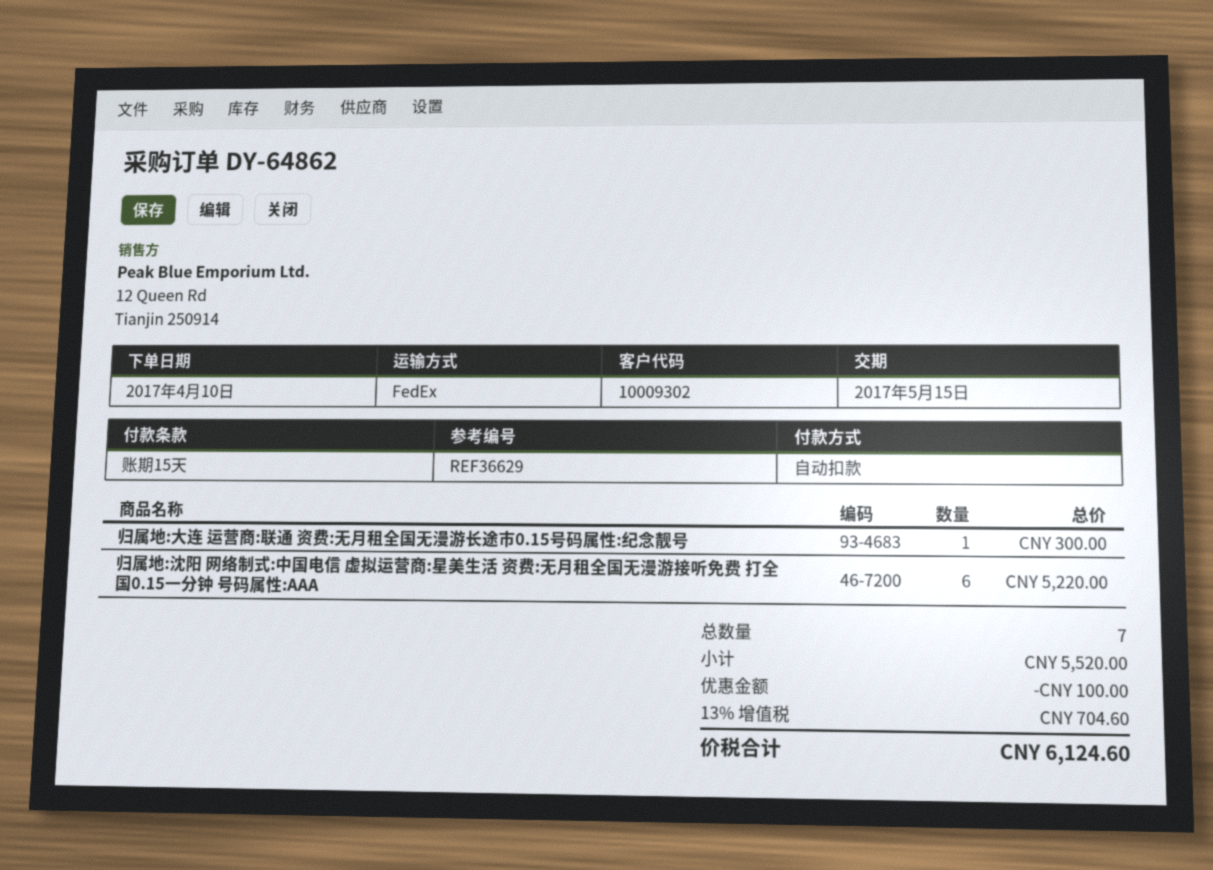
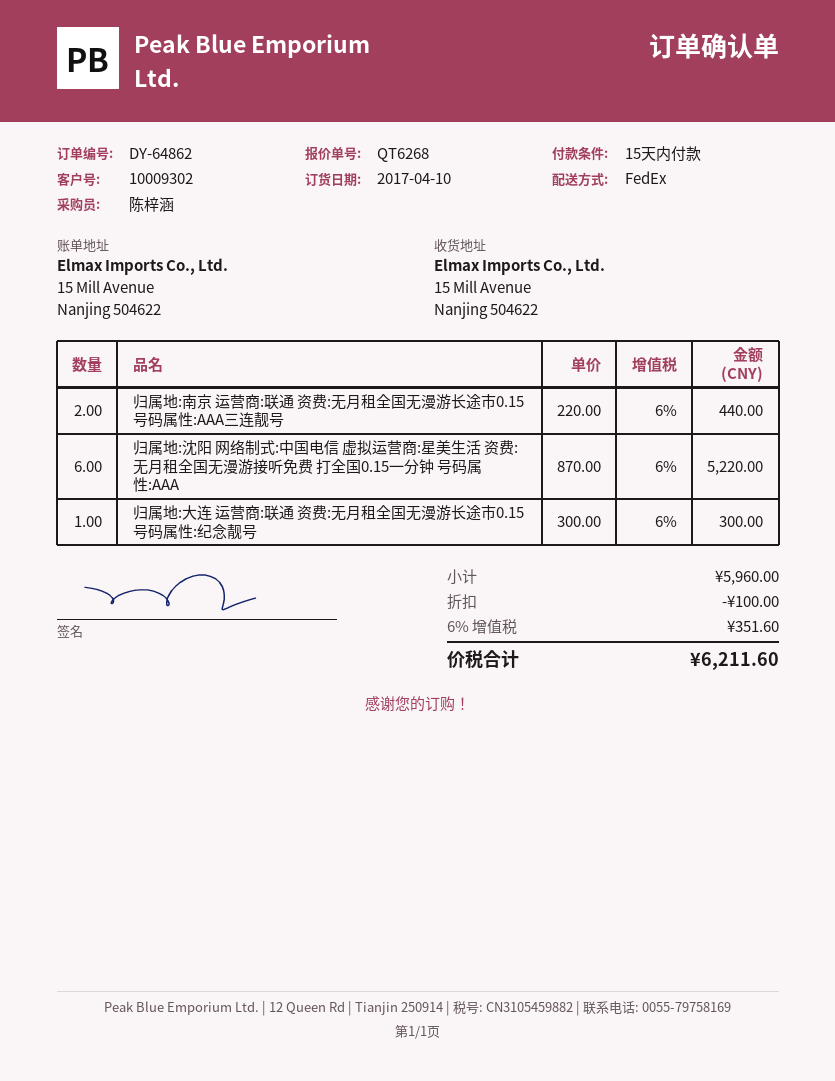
归属地:南京 运营商:联通 资费:无月租全国无漫游长途市0.15号码属性:AAA三连靓号: none -> 2 for 440.00
subtotal: 5520.00 -> 5960.00
tax: 13% = 704.60 -> 6% = 351.60
total: 6124.60 -> 6211.60

